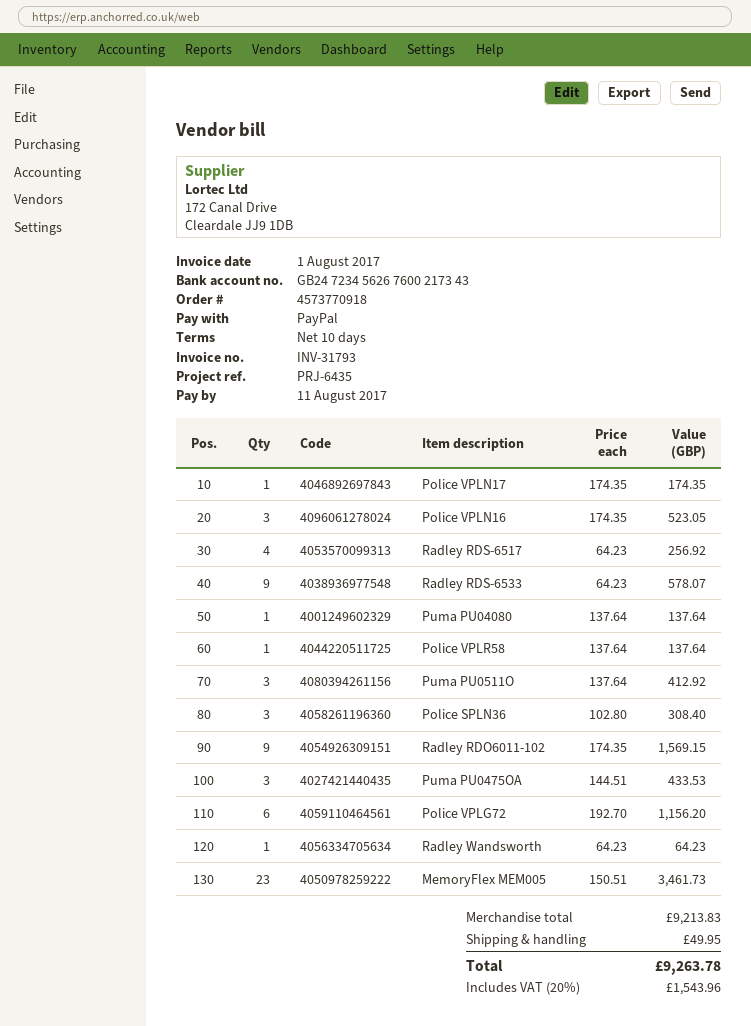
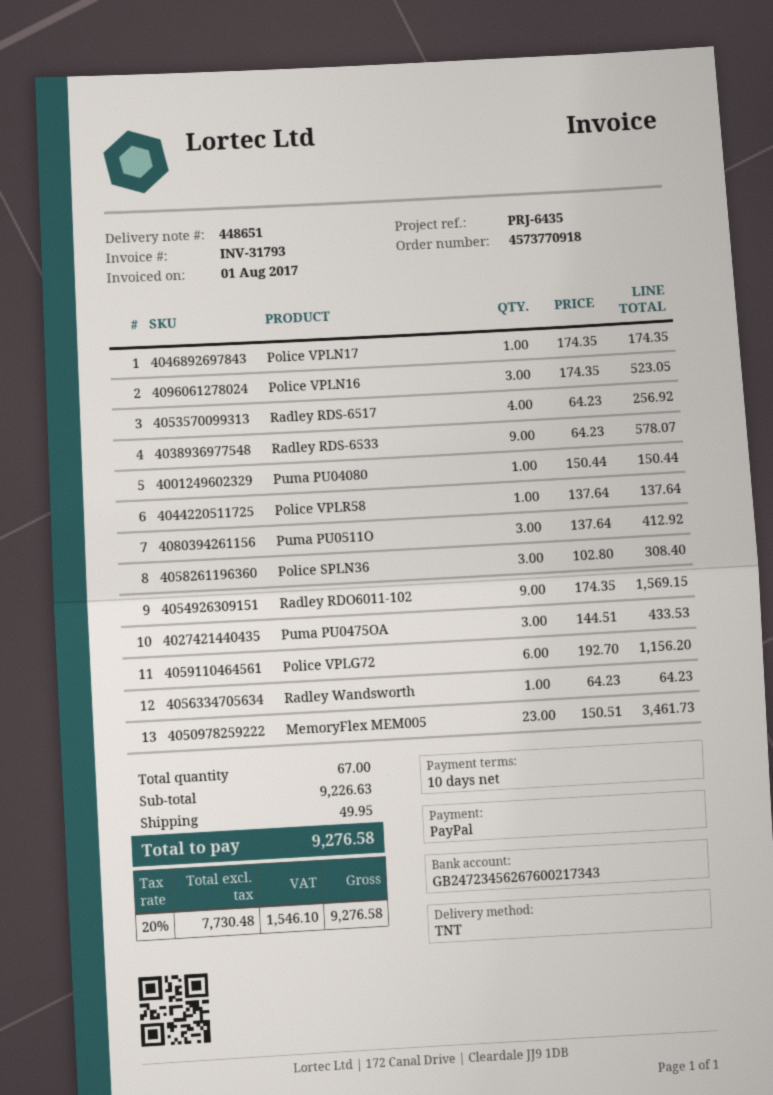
Puma PU04080: 1 x 137.64 = 137.64 -> 1 x 150.44 = 150.44
subtotal: 9213.83 -> 9226.63
tax: 20% = 1543.96 -> 20% = 1546.10
total: 9263.78 -> 9276.58

